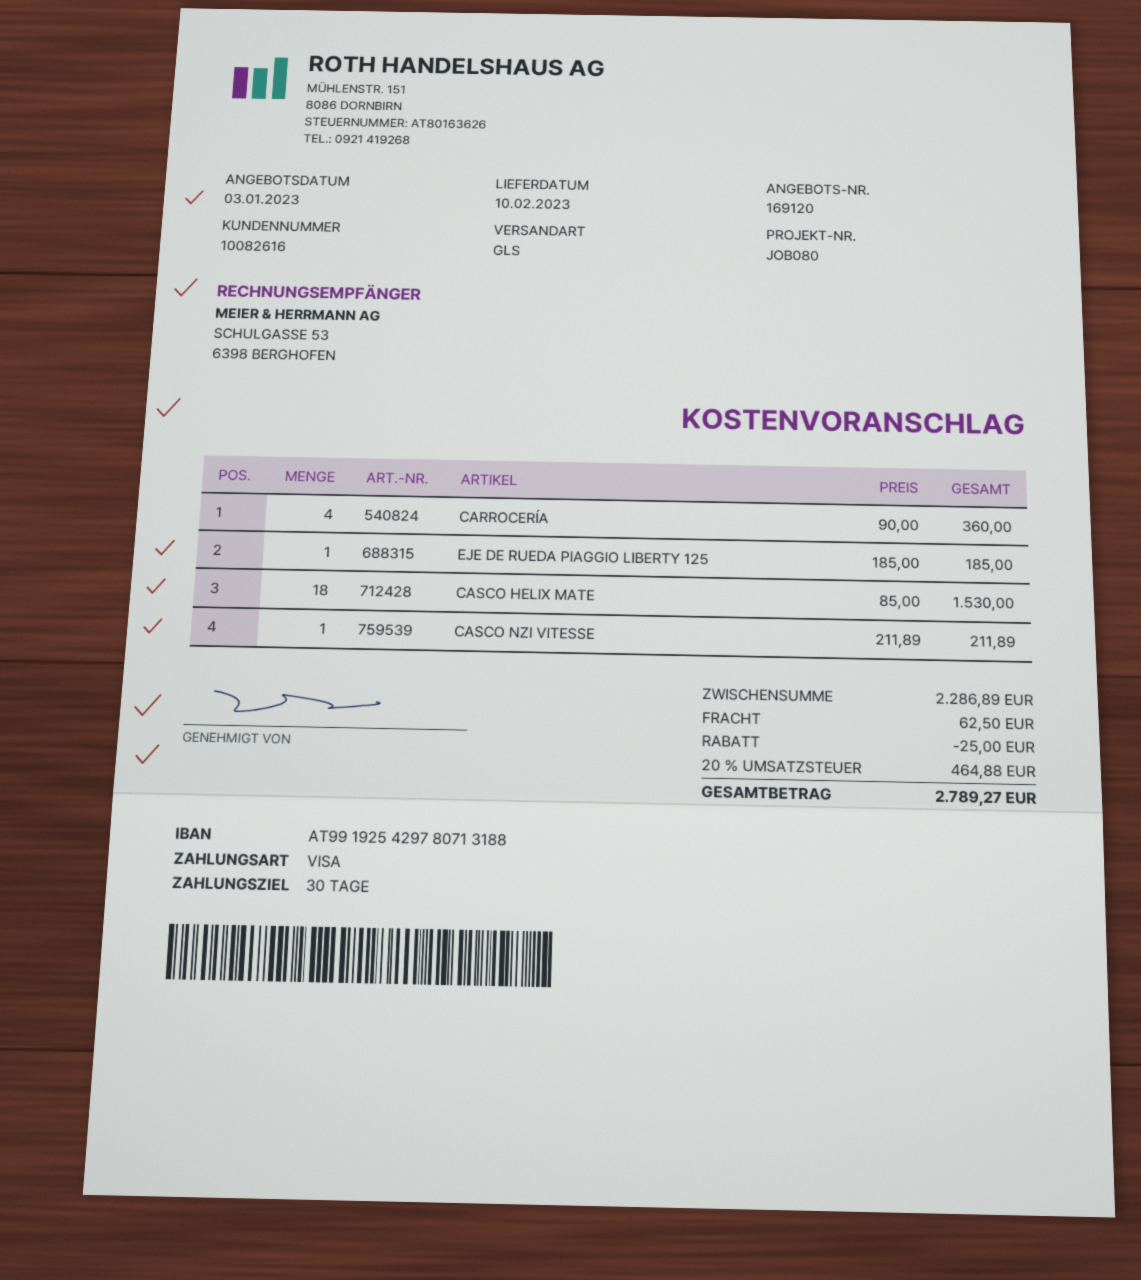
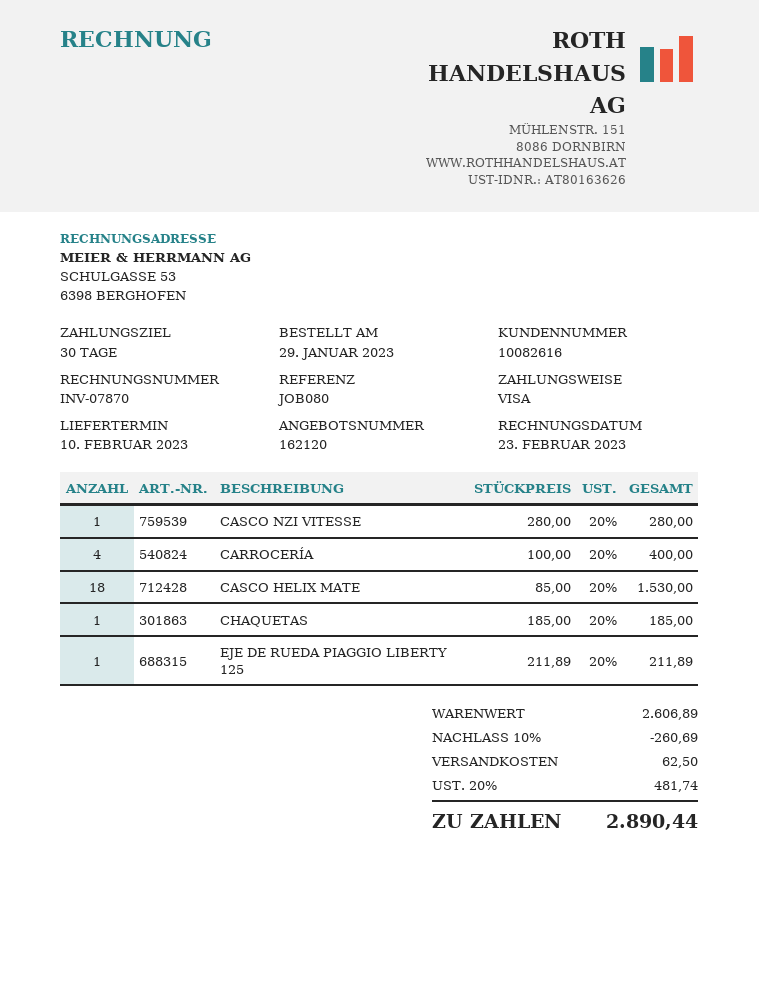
quote number: 169120 -> 162120
CARROCERÍA: 4 x 90.00 = 360.00 -> 4 x 100.00 = 400.00
EJE DE RUEDA PIAGGIO LIBERTY 125: 1 x 185.00 = 185.00 -> 1 x 211.89 = 211.89
CASCO NZI VITESSE: 1 x 211.89 = 211.89 -> 1 x 280.00 = 280.00
CHAQUETAS: none -> 1 x 185.00 = 185.00
subtotal: 2286.89 -> 2606.89
discount: 25.00 -> 260.69
tax: 20% = 464.88 -> 20% = 481.74
total: 2789.27 -> 2890.44

